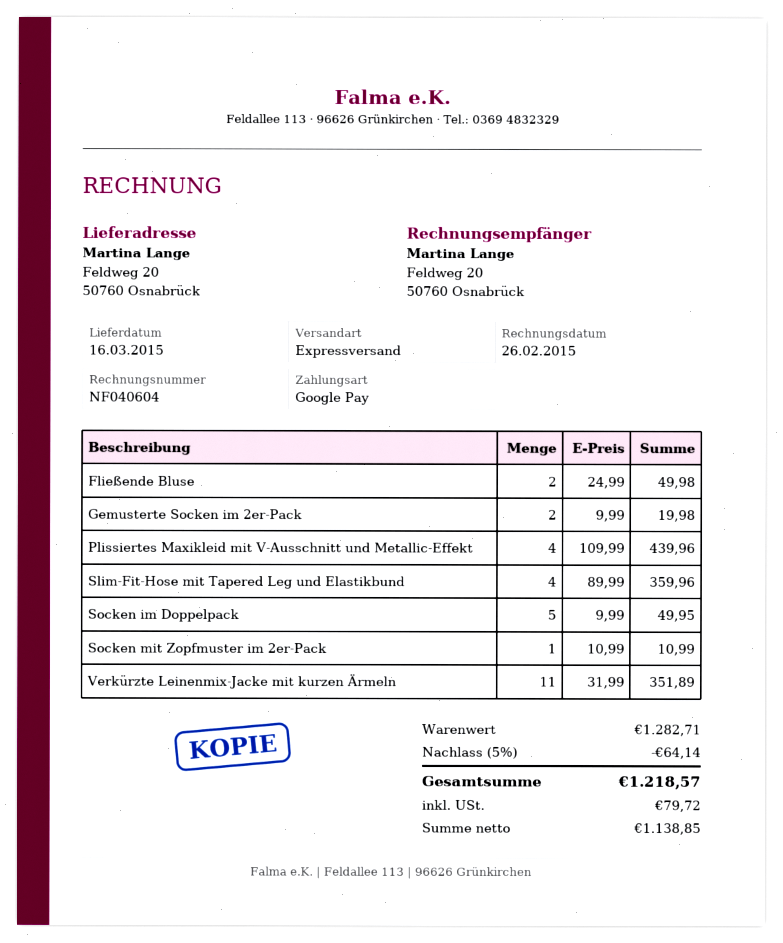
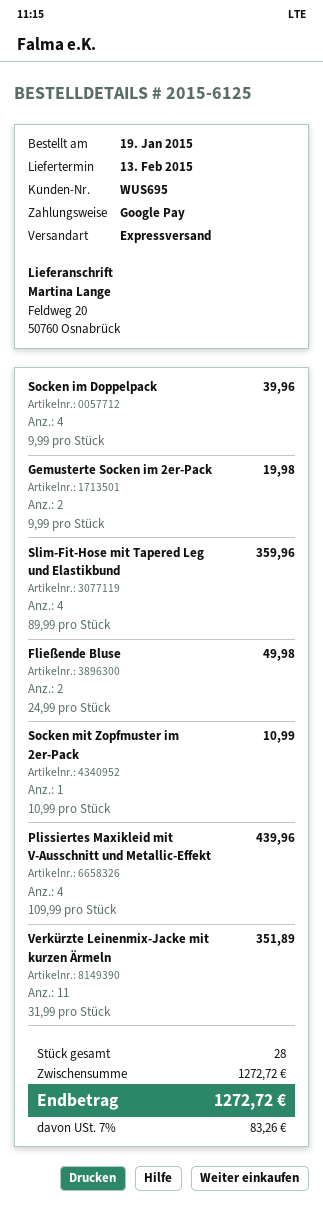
delivery date: 2015-03-16 -> 2015-02-13
Socken im Doppelpack: 5 x 9.99 = 49.95 -> 4 x 9.99 = 39.96
subtotal: 1282.71 -> 1272.72
discount: 5% = 64.14 -> none
tax: 79.72 -> 83.26
total: 1218.57 -> 1272.72

